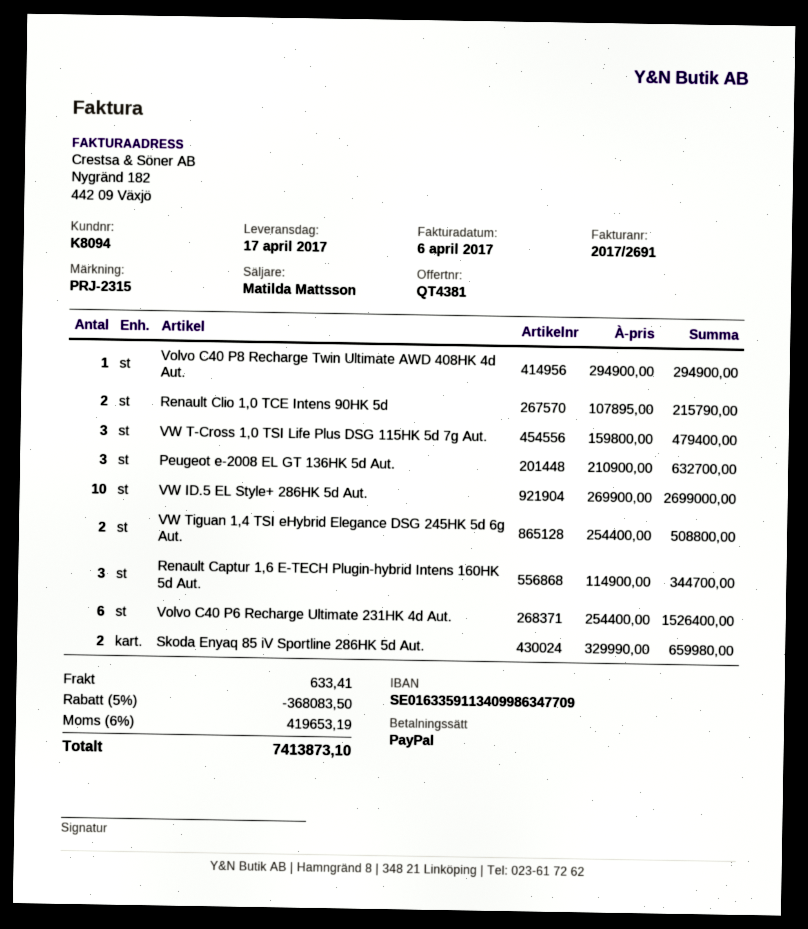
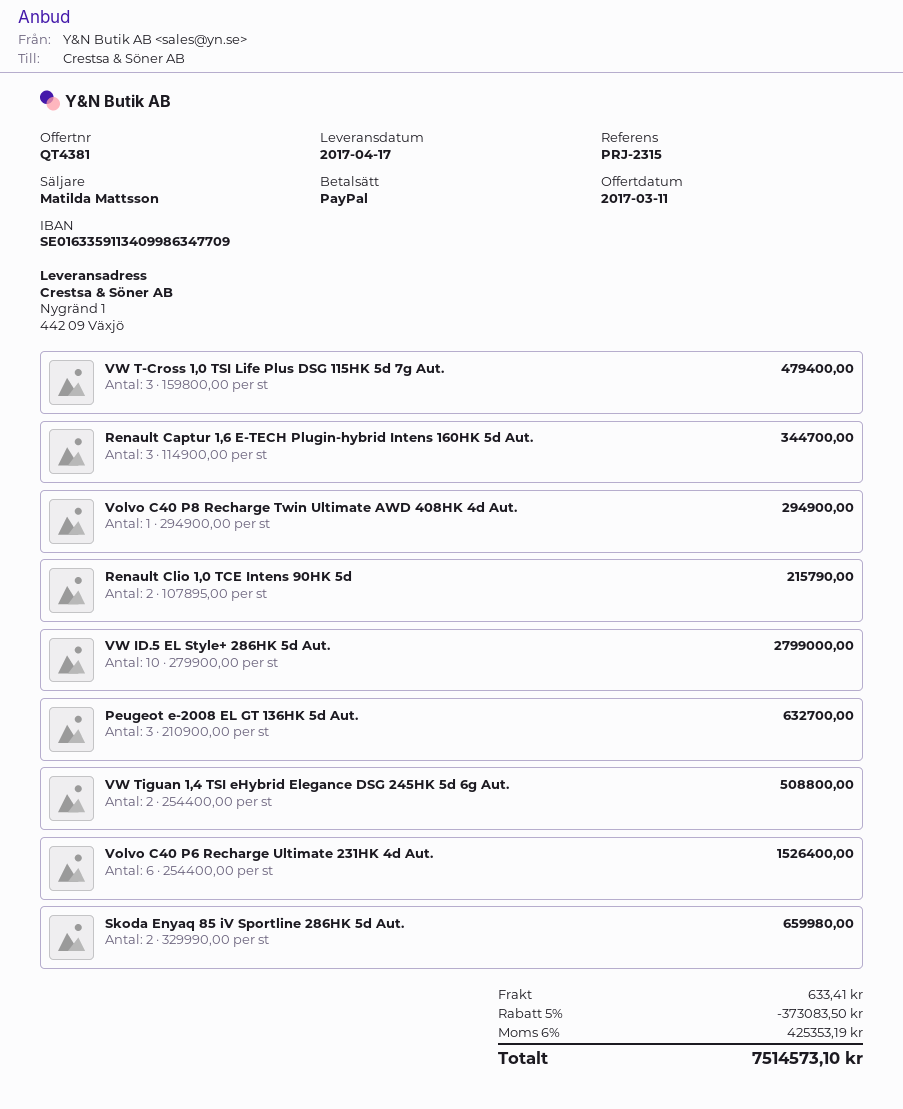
VW ID.5 EL Style+ 286HK 5d Aut.: 10 x 269900.00 = 2699000.00 -> 10 x 279900.00 = 2799000.00
discount: 5% = 368083.50 -> 5% = 373083.50
tax: 6% = 419653.19 -> 6% = 425353.19
total: 7413873.10 -> 7514573.10

